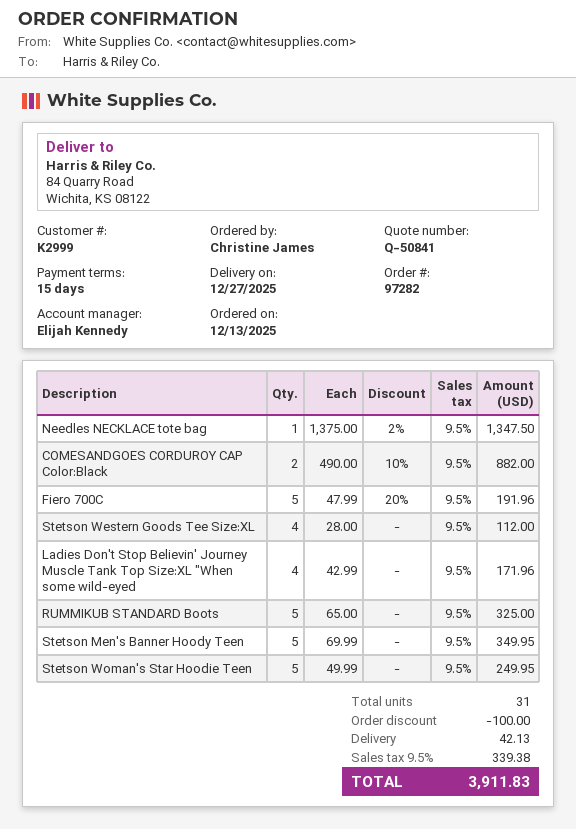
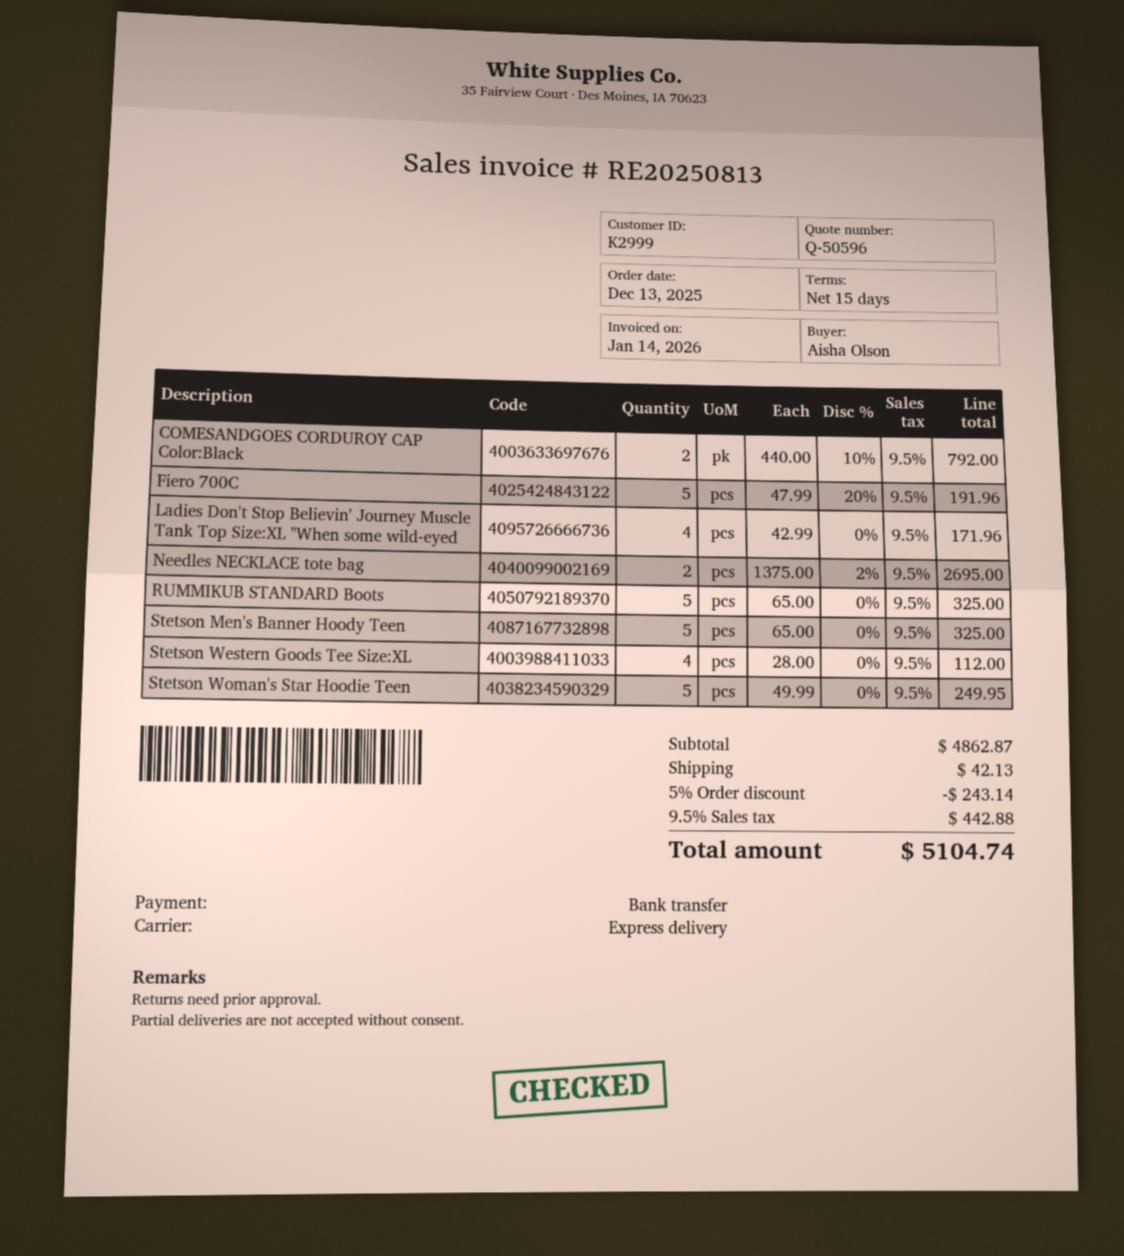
quote number: Q-50841 -> Q-50596
ordered by: Christine James -> Aisha Olson
Needles NECKLACE tote bag: 1 x 1375.00 - 2% = 1347.50 -> 2 x 1375.00 - 2% = 2695.00
COMESANDGOES CORDUROY CAP Color:Black: 2 x 490.00 - 10% = 882.00 -> 2 x 440.00 - 10% = 792.00
Stetson Men's Banner Hoody Teen: 5 x 69.99 = 349.95 -> 5 x 65.00 = 325.00
discount: 100.00 -> 243.14
tax: 9.5% = 339.38 -> 9.5% = 442.88
total: 3911.83 -> 5104.74

